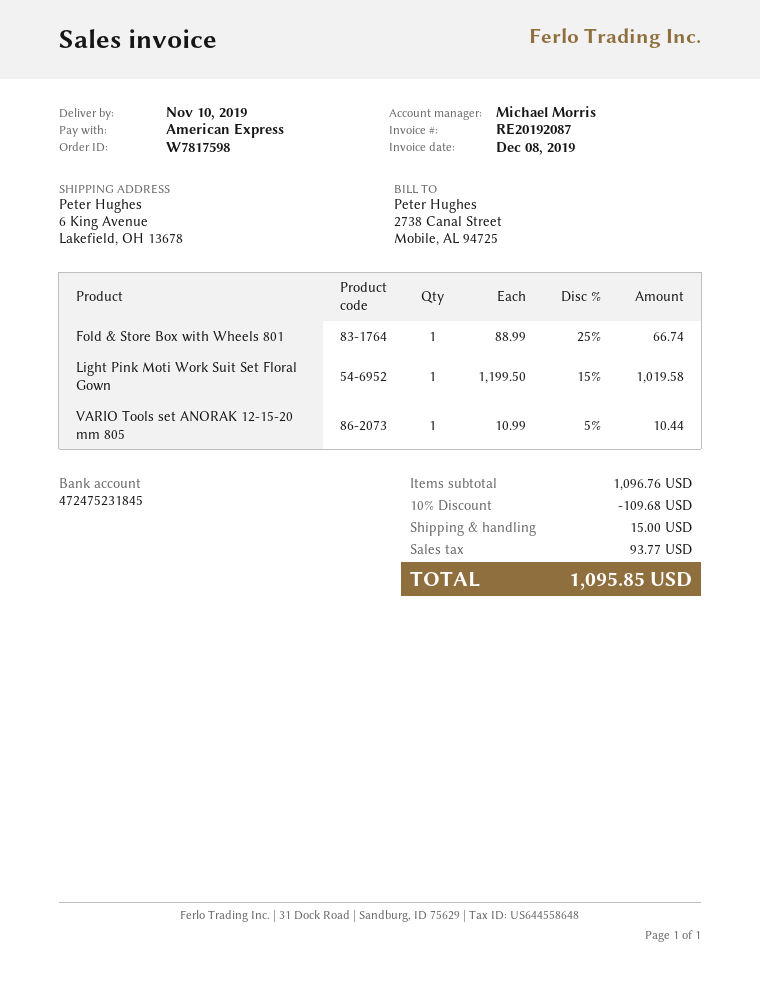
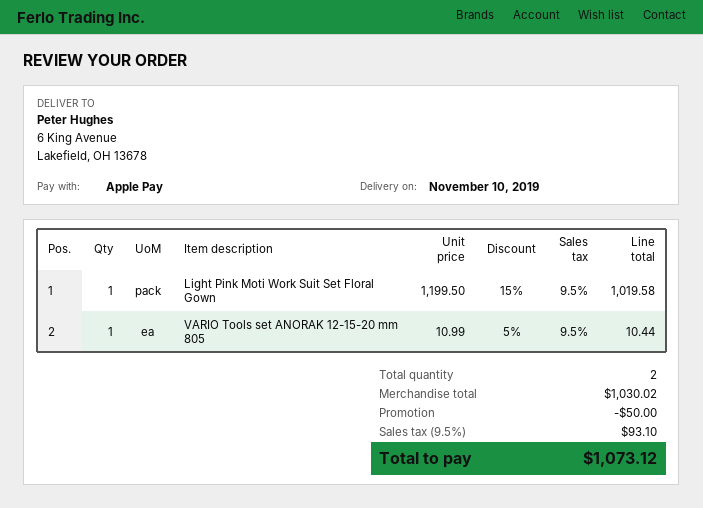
payment method: American Express -> Apple Pay
Fold & Store Box with Wheels 801: 1 x 88.99 - 25% = 66.74 -> none
subtotal: 1096.76 -> 1030.02
discount: 109.68 -> 50.00
shipping: 15.00 -> none
tax: 93.77 -> 93.10
total: 1095.85 -> 1073.12

